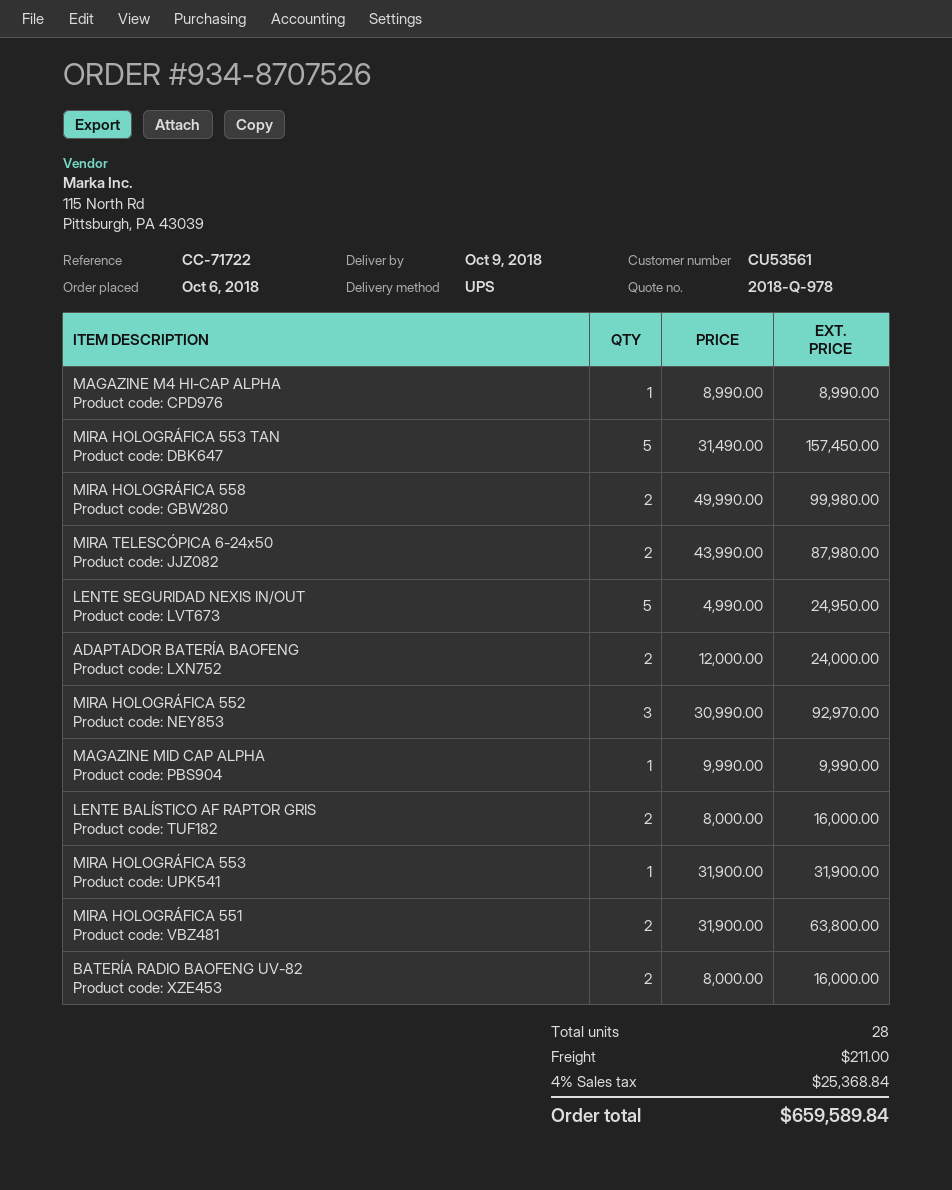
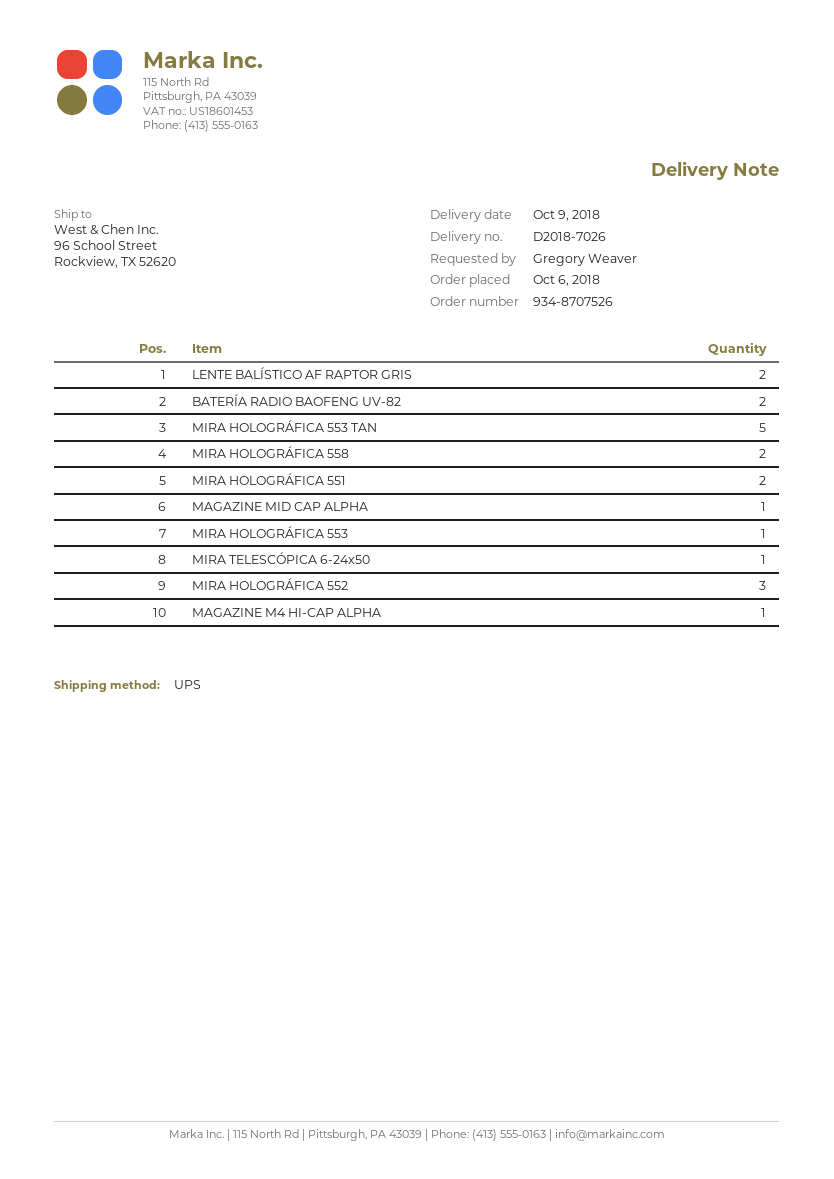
MIRA TELESCÓPICA 6-24x50: 2 -> 1
LENTE SEGURIDAD NEXIS IN/OUT: 5 -> none
ADAPTADOR BATERÍA BAOFENG: 2 -> none

